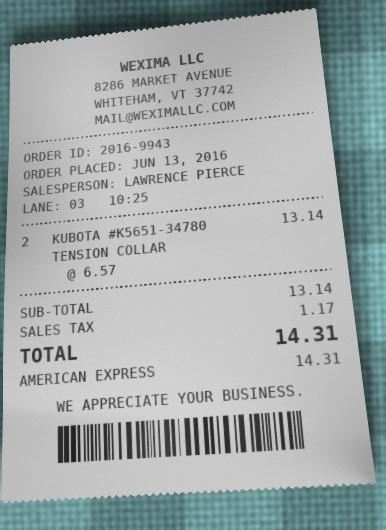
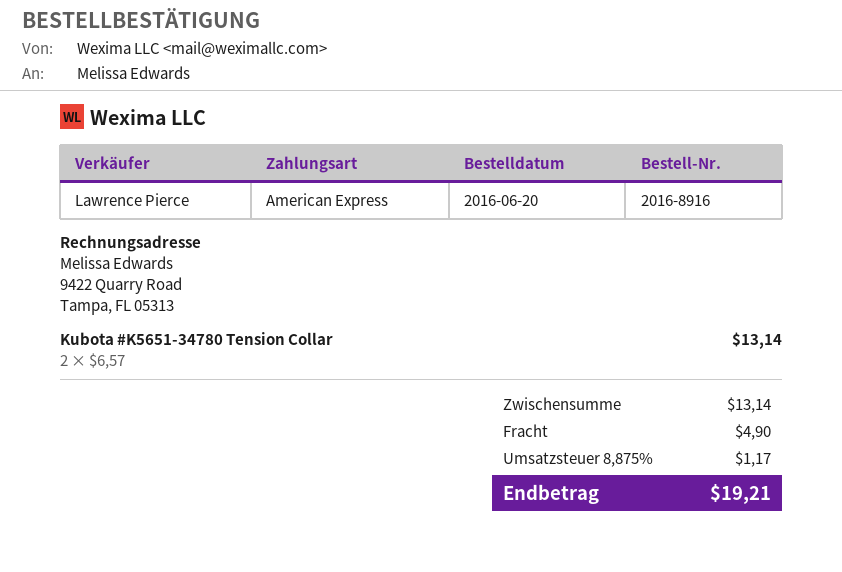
order number: 2016-9943 -> 2016-8916
order date: 2016-06-13 -> 2016-06-20
shipping: none -> 4.90
total: 14.31 -> 19.21

